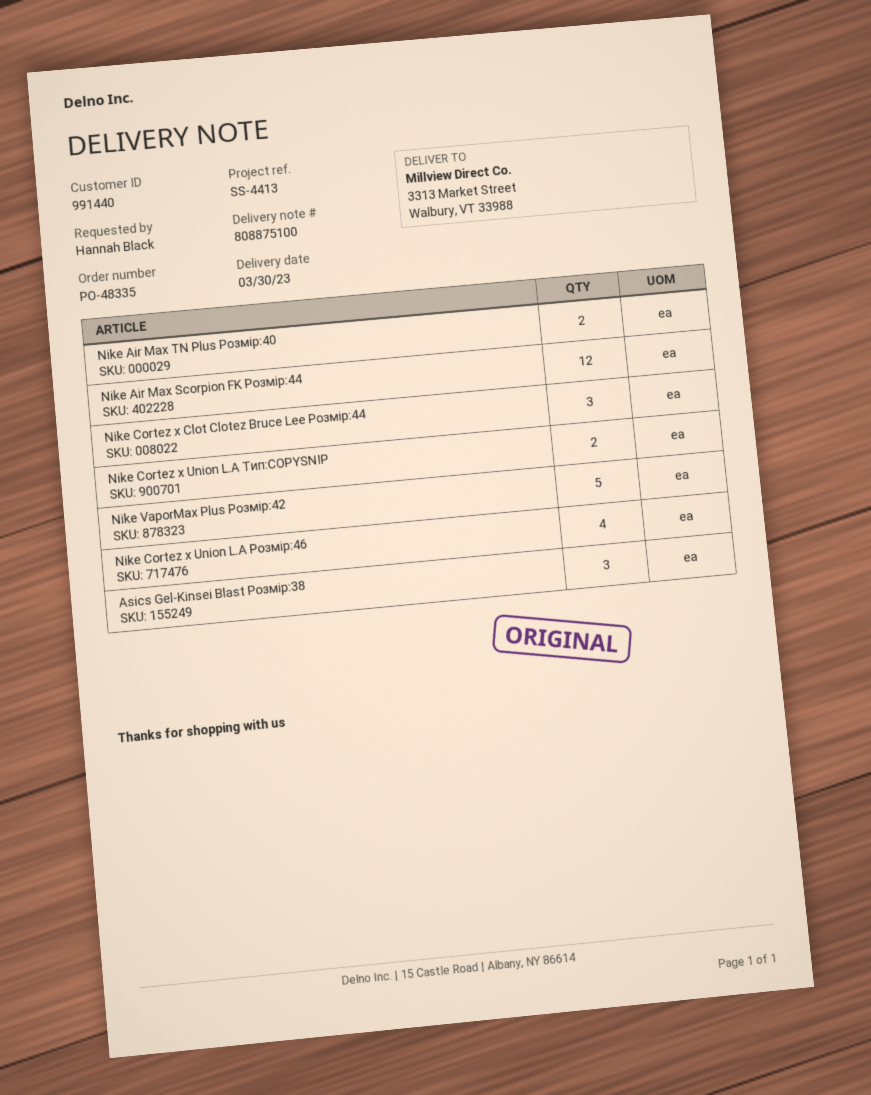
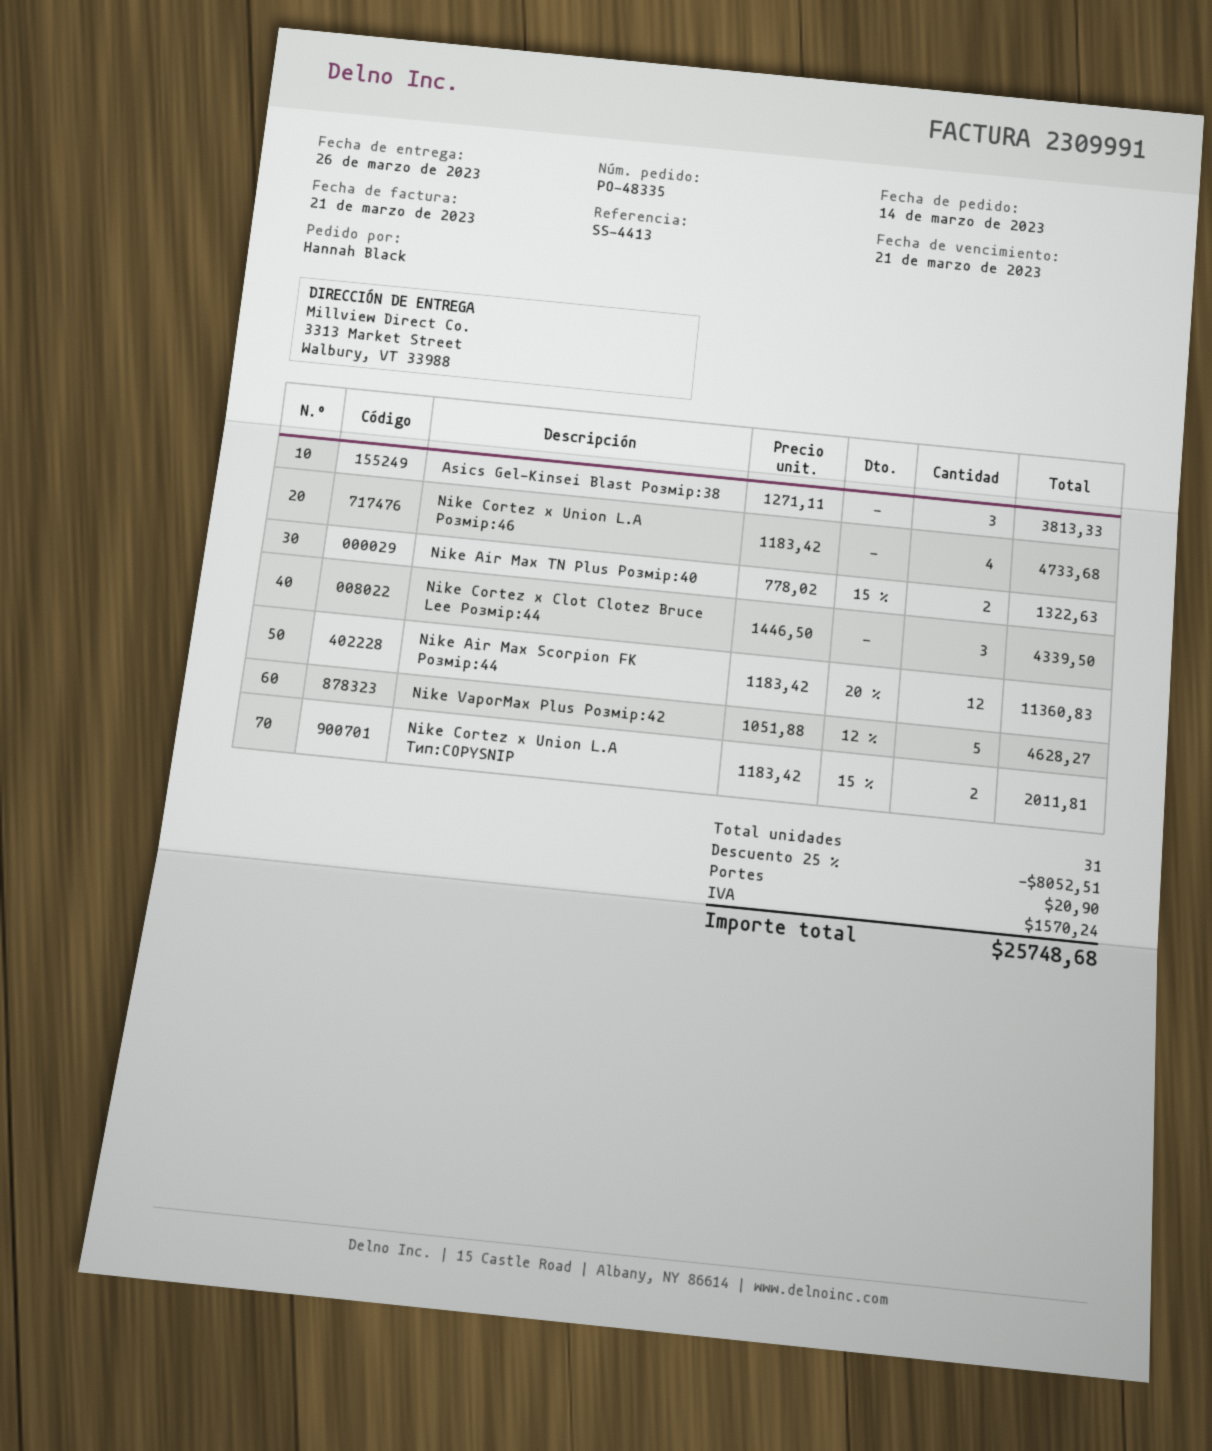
delivery date: 2023-03-30 -> 2023-03-26

